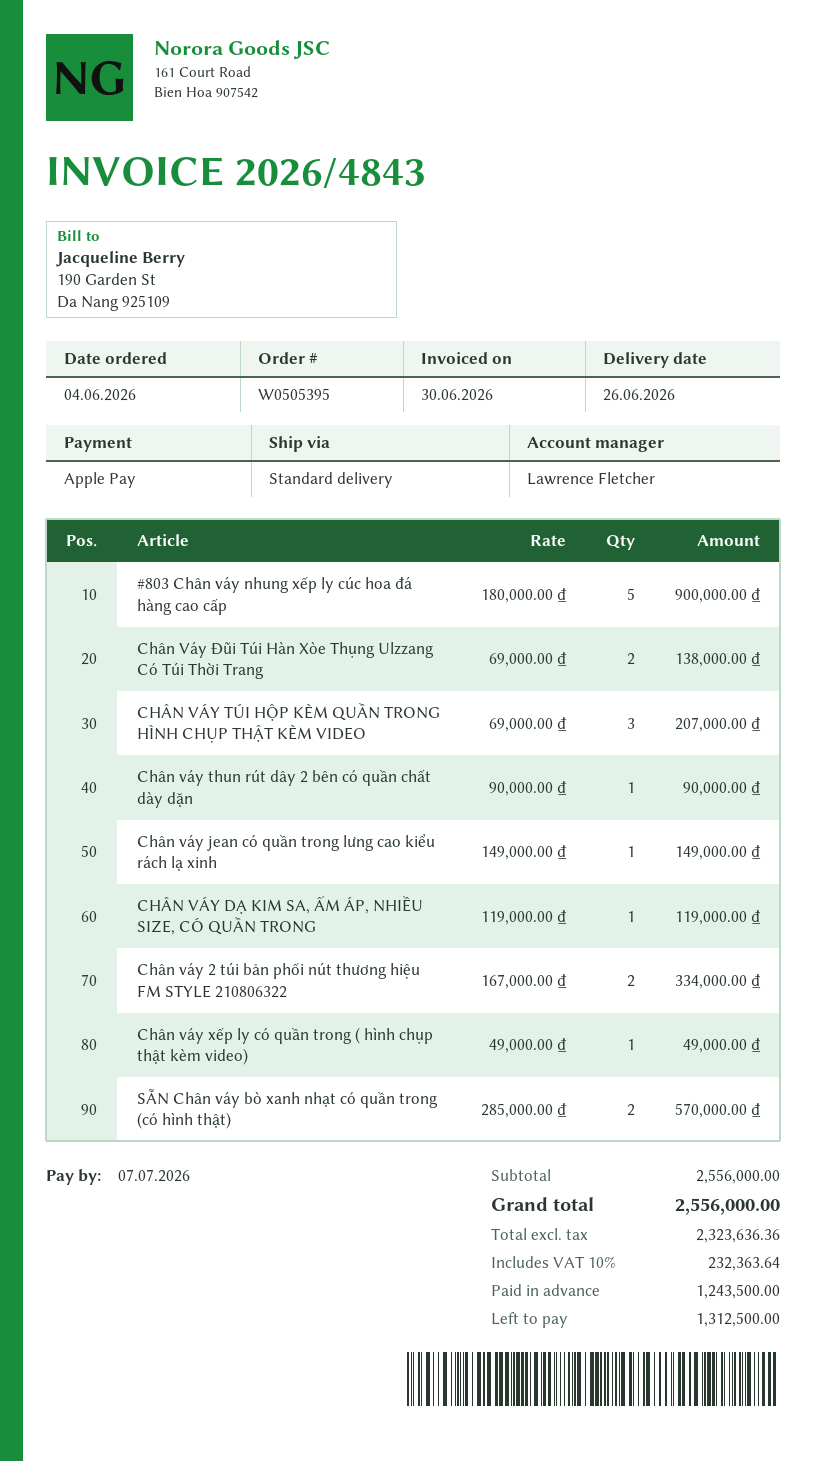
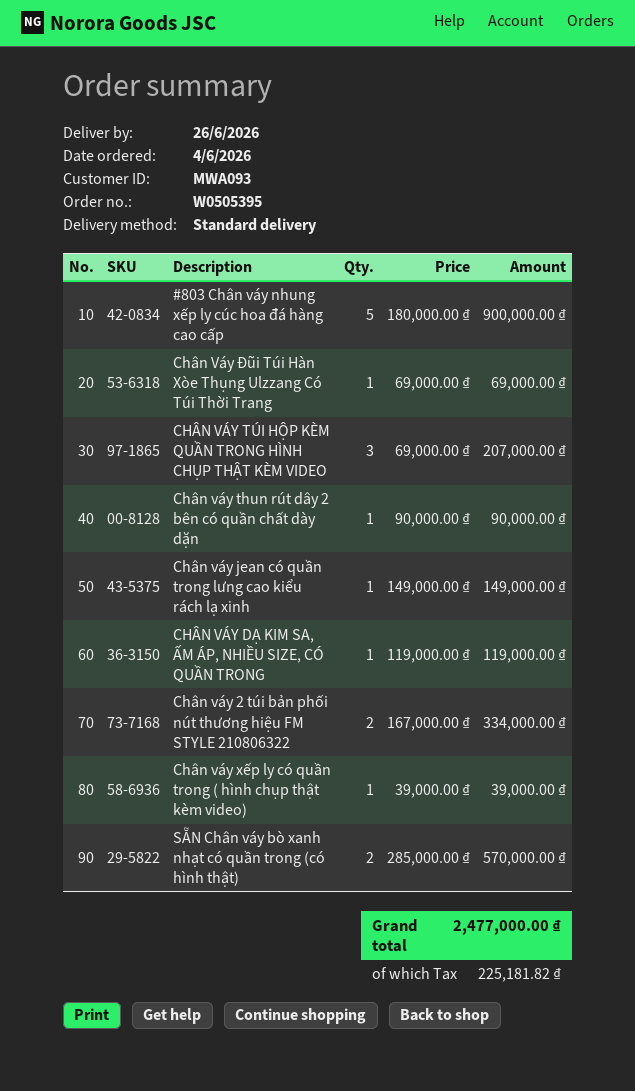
Chân Váy Đũi Túi Hàn Xòe Thụng Ulzzang Có Túi Thời Trang: 2 x 69000.00 = 138000.00 -> 1 x 69000.00 = 69000.00
Chân váy xếp ly có quần trong ( hình chụp thật kèm video): 1 x 49000.00 = 49000.00 -> 1 x 39000.00 = 39000.00
tax: 232363.64 -> 225181.82
total: 2556000.00 -> 2477000.00

